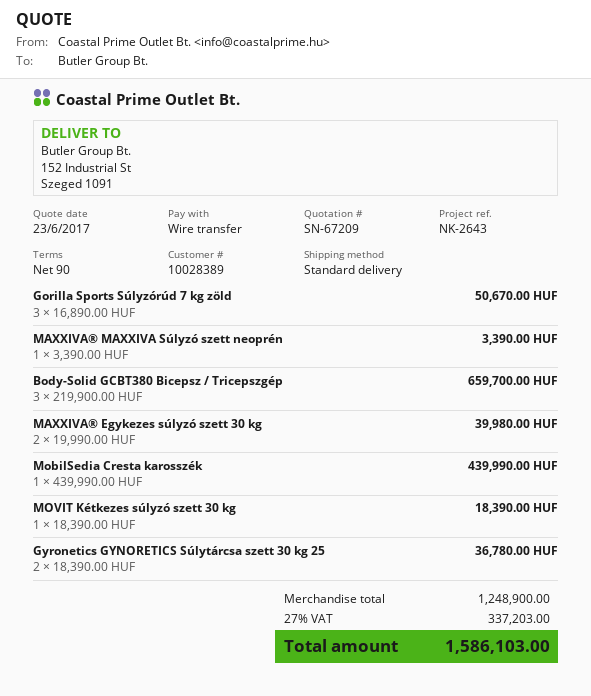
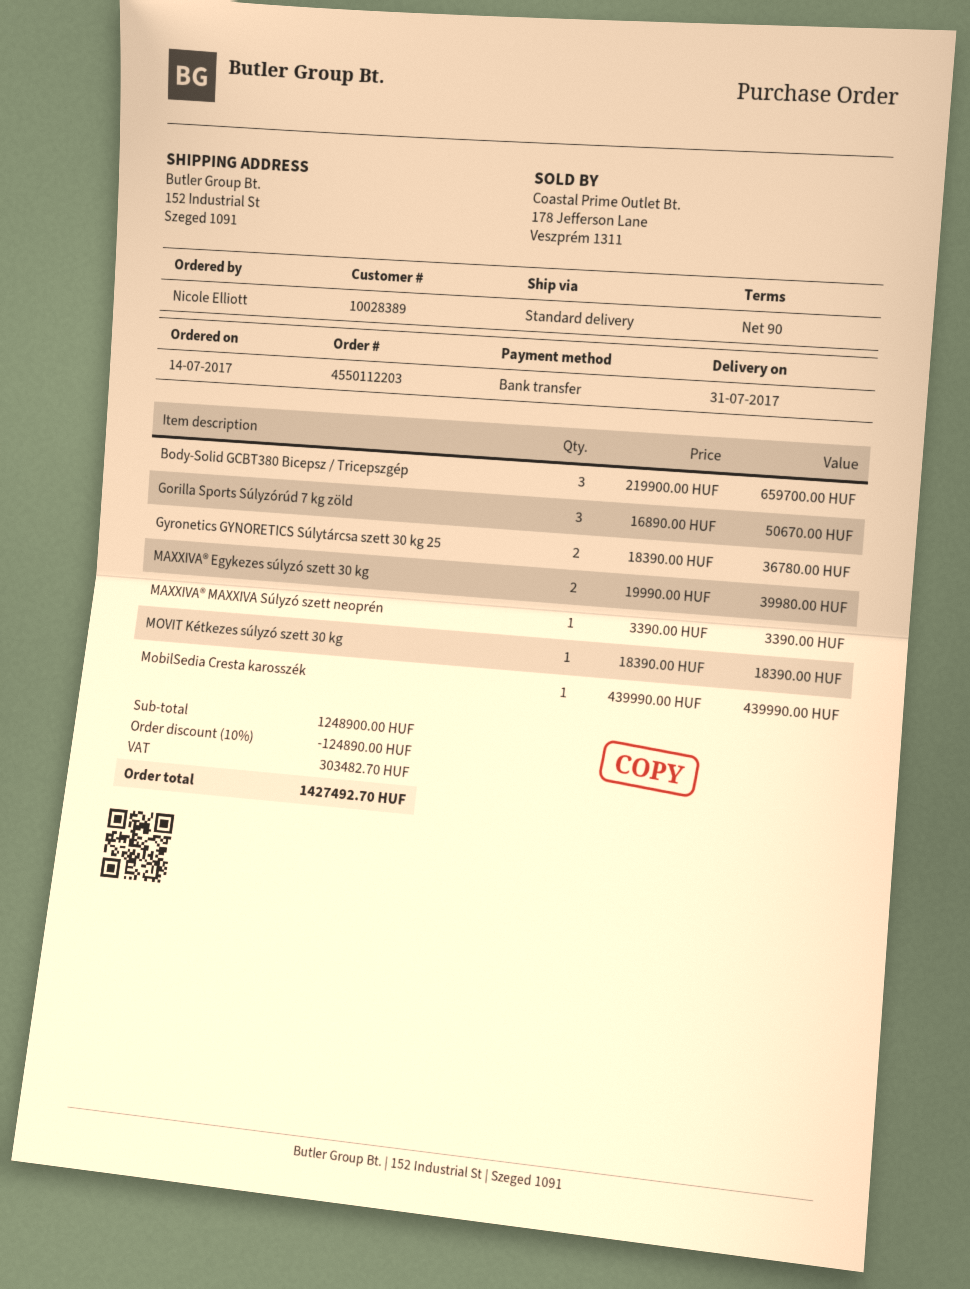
discount: none -> 10% = 124890.00
tax: 337203.00 -> 303482.70
total: 1586103.00 -> 1427492.70

